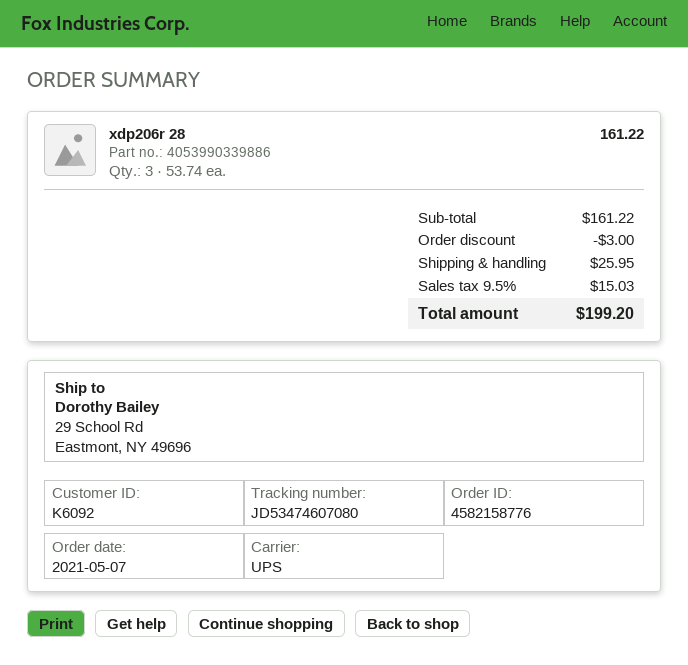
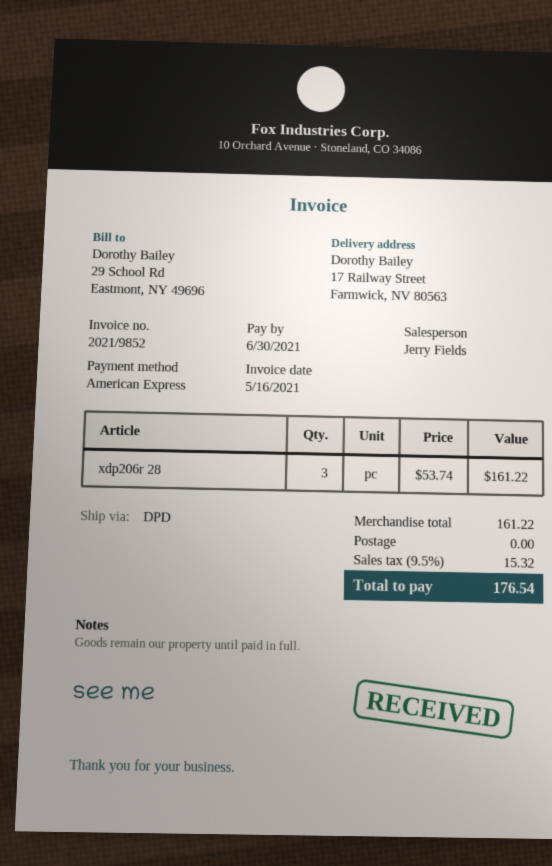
shipping method: UPS -> DPD
ship to: 29 School Rd, Eastmont, NY 49696 -> 17 Railway Street, Farmwick, NV 80563
discount: 3.00 -> none
shipping: 25.95 -> 0.00
tax: 9.5% = 15.03 -> 9.5% = 15.32
total: 199.20 -> 176.54

